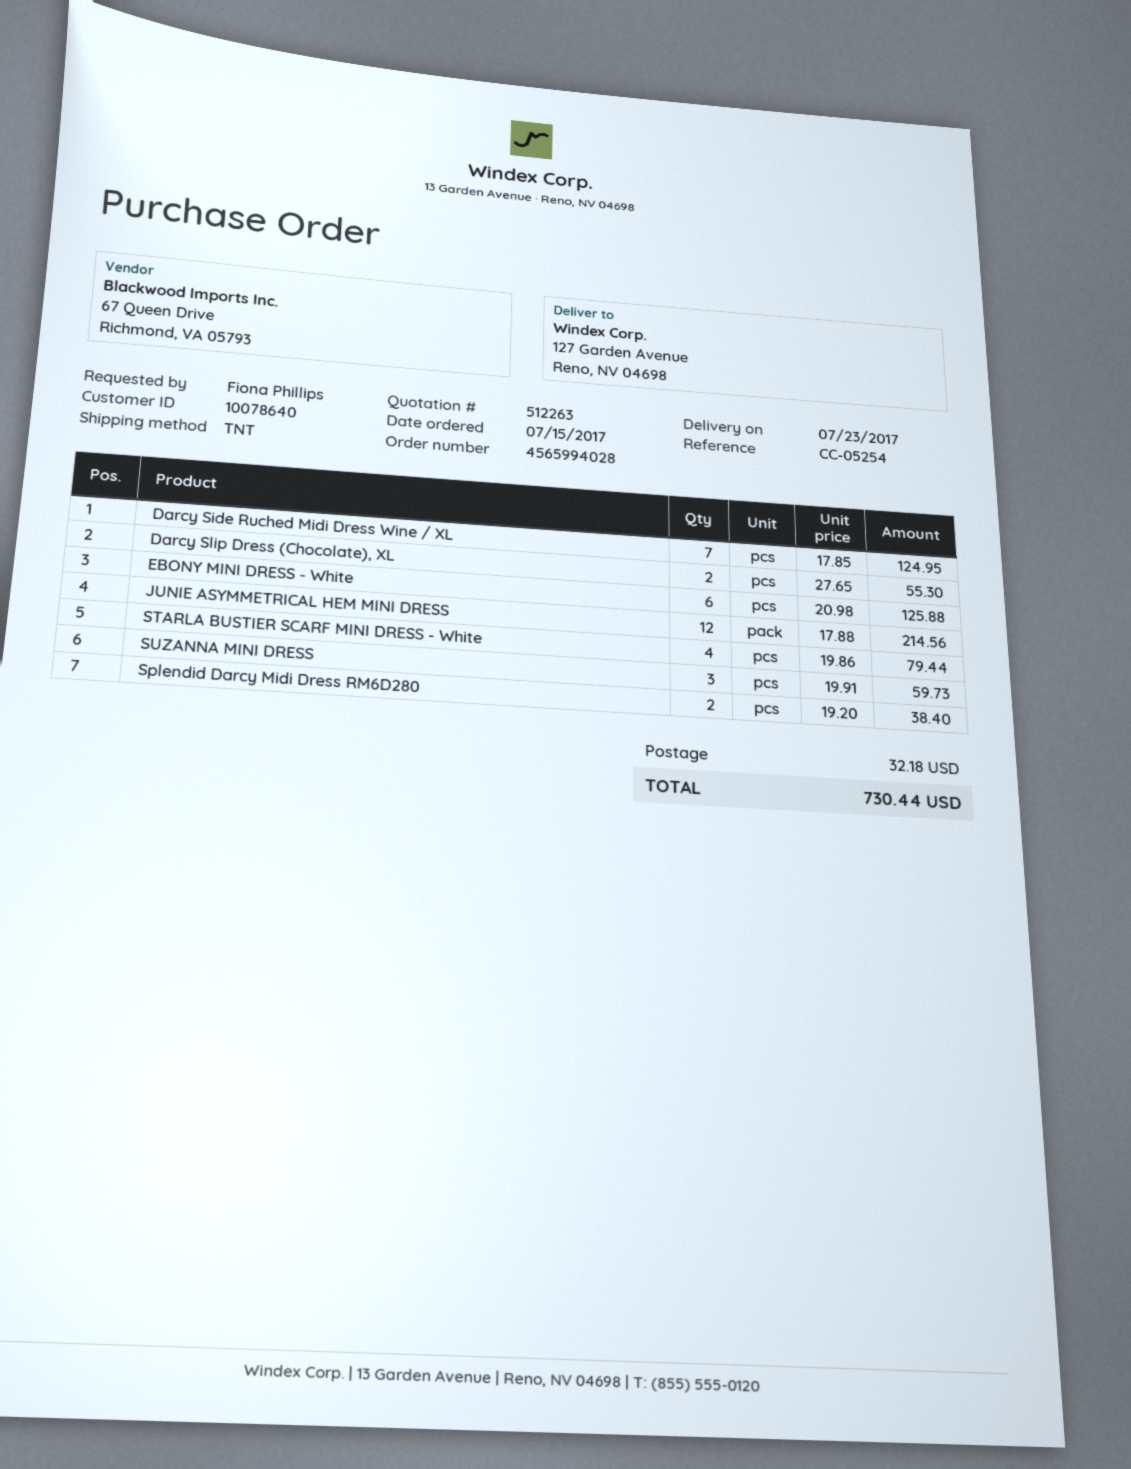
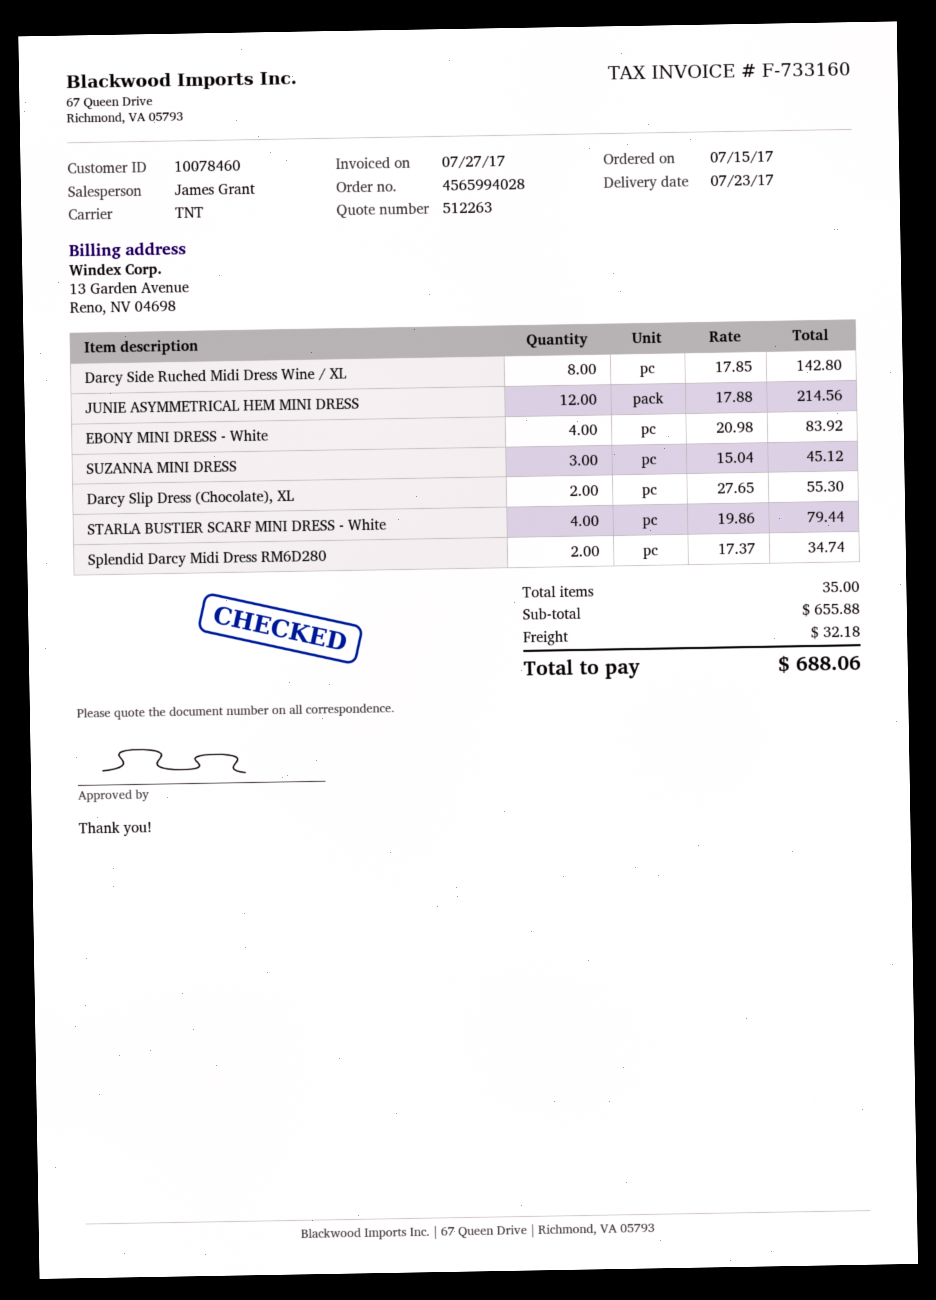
customer number: 10078640 -> 10078460
Darcy Side Ruched Midi Dress Wine / XL: 7 x 17.85 = 124.95 -> 8 x 17.85 = 142.80
EBONY MINI DRESS - White: 6 x 20.98 = 125.88 -> 4 x 20.98 = 83.92
SUZANNA MINI DRESS: 3 x 19.91 = 59.73 -> 3 x 15.04 = 45.12
Splendid Darcy Midi Dress RM6D280: 2 x 19.20 = 38.40 -> 2 x 17.37 = 34.74
total: 730.44 -> 688.06

